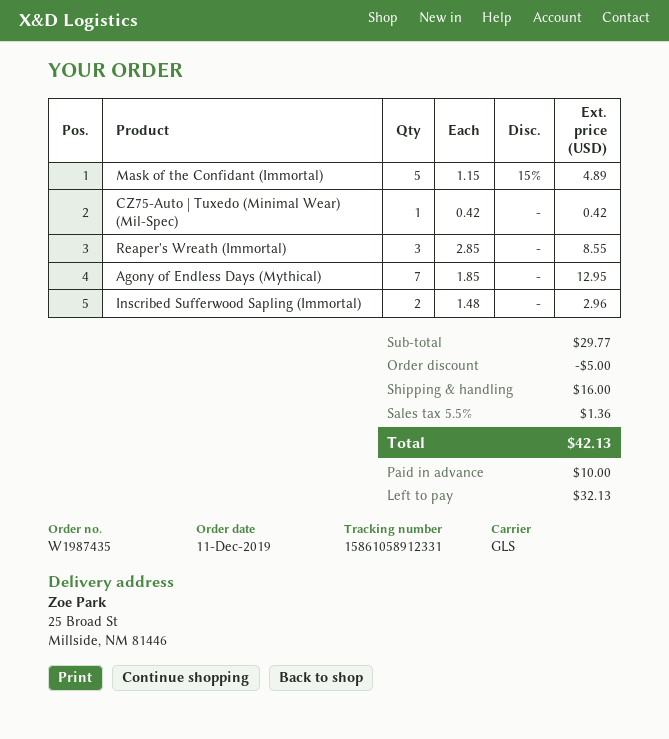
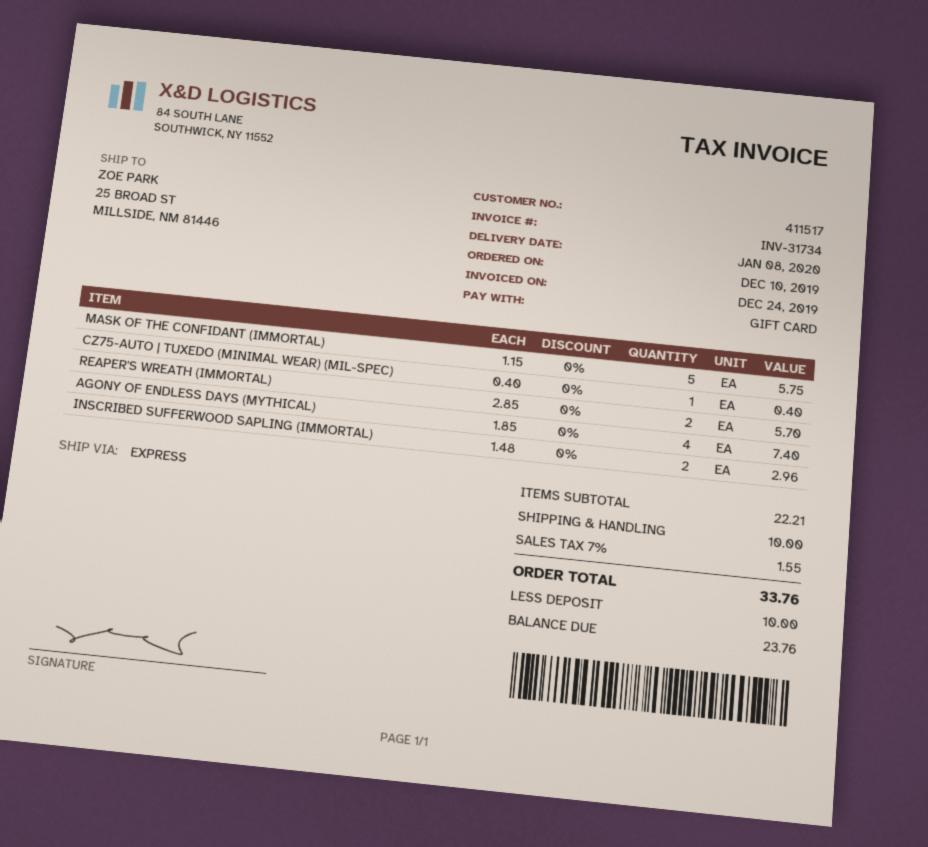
order date: 2019-12-11 -> 2019-12-10
shipping method: GLS -> express
Mask of the Confidant (Immortal): 5 x 1.15 - 15% = 4.89 -> 5 x 1.15 = 5.75
CZ75-Auto | Tuxedo (Minimal Wear) (Mil-Spec): 1 x 0.42 = 0.42 -> 1 x 0.40 = 0.40
Reaper's Wreath (Immortal): 3 x 2.85 = 8.55 -> 2 x 2.85 = 5.70
Agony of Endless Days (Mythical): 7 x 1.85 = 12.95 -> 4 x 1.85 = 7.40
subtotal: 29.77 -> 22.21
discount: 5.00 -> none
shipping: 16.00 -> 10.00
tax: 5.5% = 1.36 -> 7% = 1.55
total: 42.13 -> 33.76
balance: 32.13 -> 23.76

